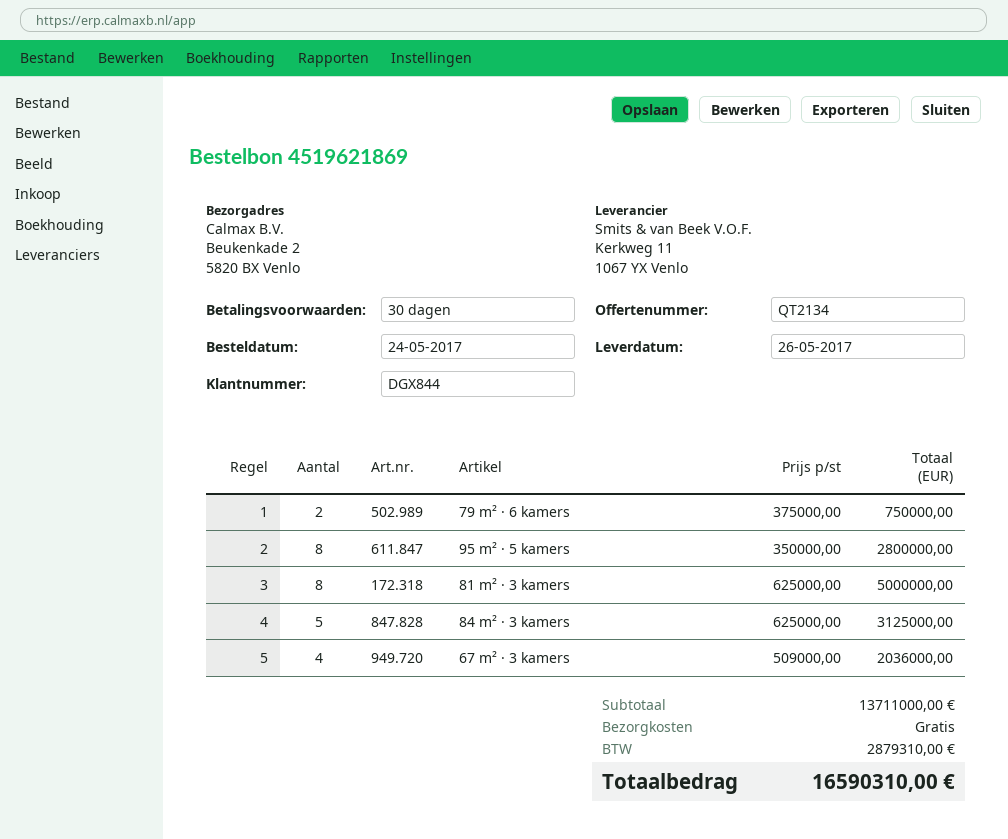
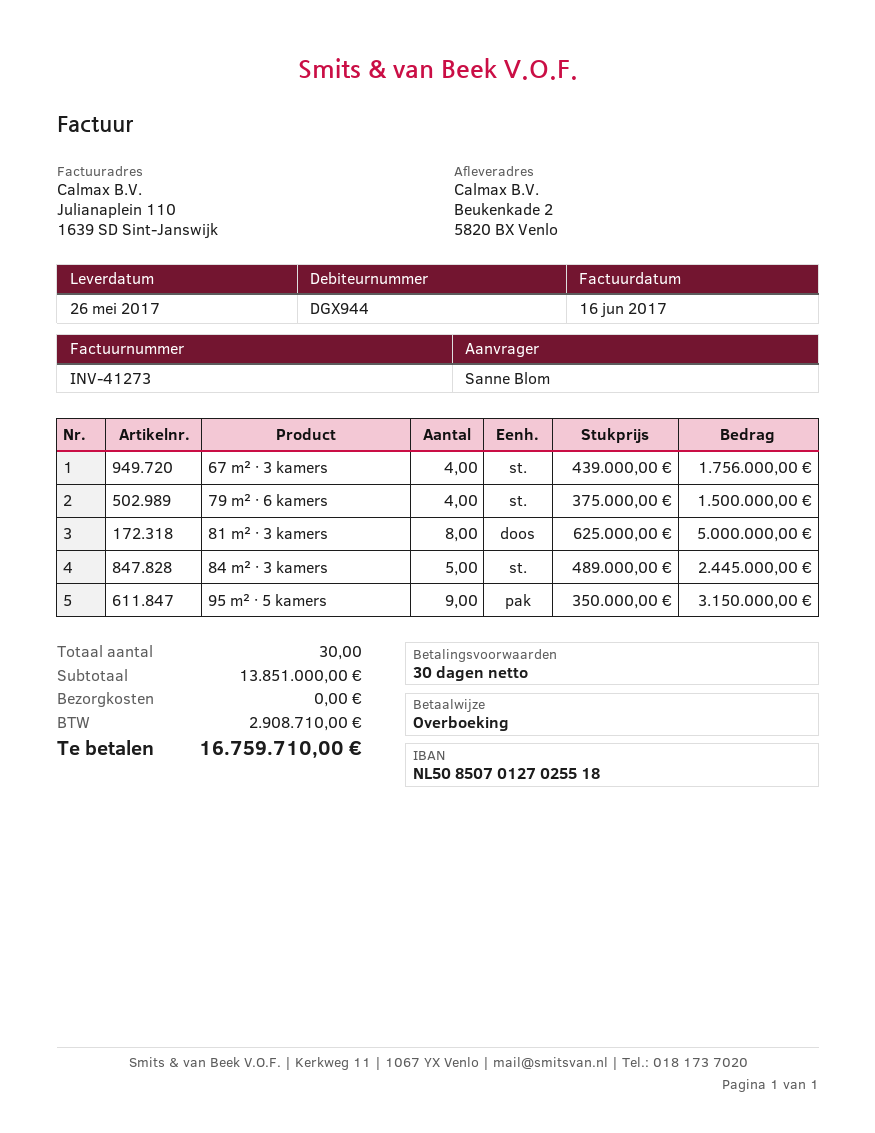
customer number: DGX844 -> DGX944
79 m² · 6 kamers: 2 x 375000.00 = 750000.00 -> 4 x 375000.00 = 1500000.00
95 m² · 5 kamers: 8 x 350000.00 = 2800000.00 -> 9 x 350000.00 = 3150000.00
84 m² · 3 kamers: 5 x 625000.00 = 3125000.00 -> 5 x 489000.00 = 2445000.00
67 m² · 3 kamers: 4 x 509000.00 = 2036000.00 -> 4 x 439000.00 = 1756000.00
subtotal: 13711000.00 -> 13851000.00
tax: 2879310.00 -> 2908710.00
total: 16590310.00 -> 16759710.00

